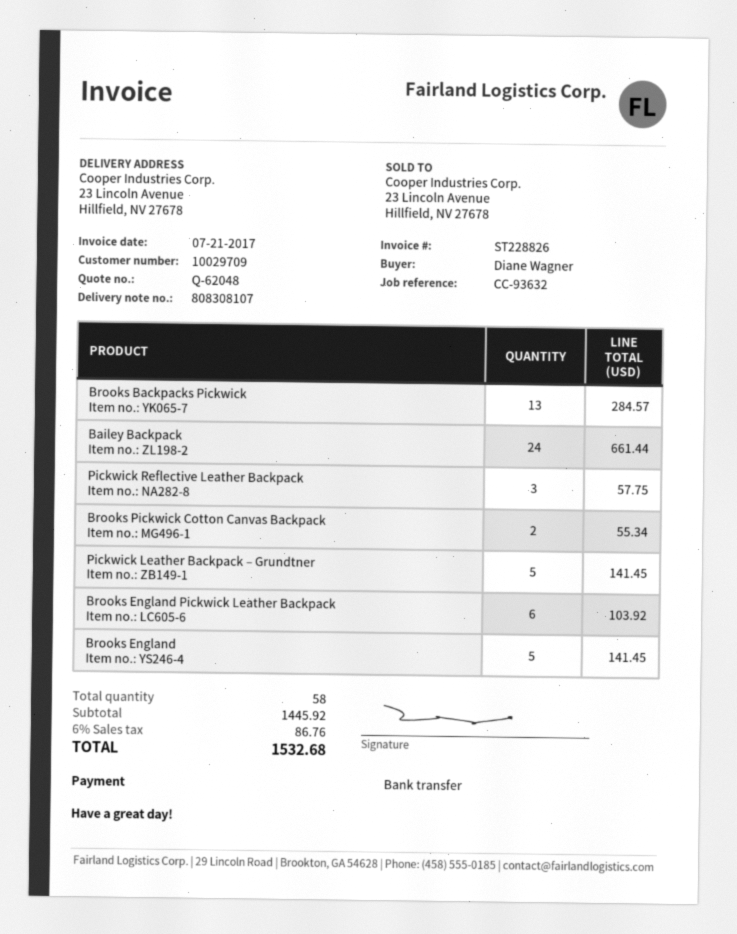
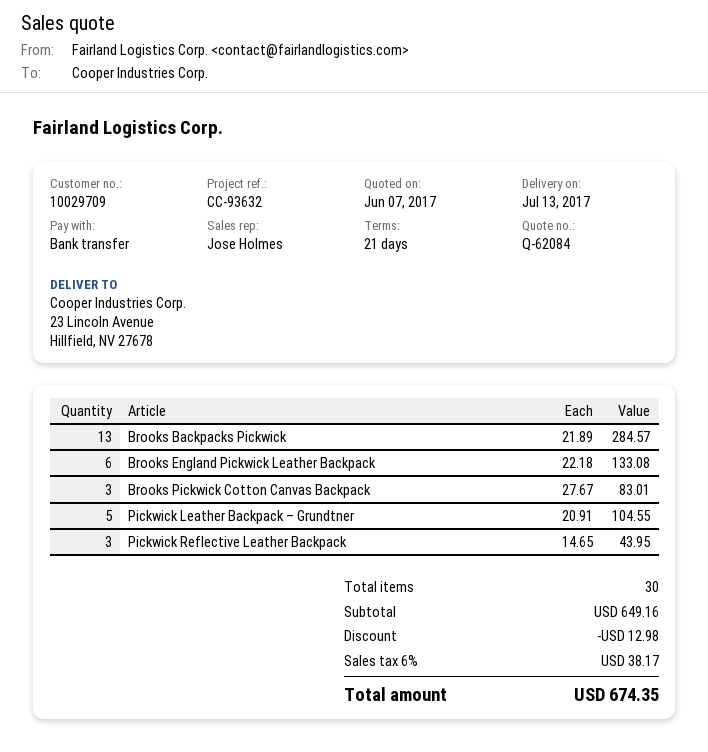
quote number: Q-62048 -> Q-62084
Bailey Backpack: 24 for 661.44 -> none
Pickwick Reflective Leather Backpack: 3 for 57.75 -> 3 for 43.95
Brooks Pickwick Cotton Canvas Backpack: 2 for 55.34 -> 3 for 83.01
Pickwick Leather Backpack – Grundtner: 5 for 141.45 -> 5 for 104.55
Brooks England Pickwick Leather Backpack: 6 for 103.92 -> 6 for 133.08
Brooks England: 5 for 141.45 -> none
total quantity: 58 -> 30
subtotal: 1445.92 -> 649.16
discount: none -> 12.98
tax: 6% = 86.76 -> 6% = 38.17
total: 1532.68 -> 674.35

